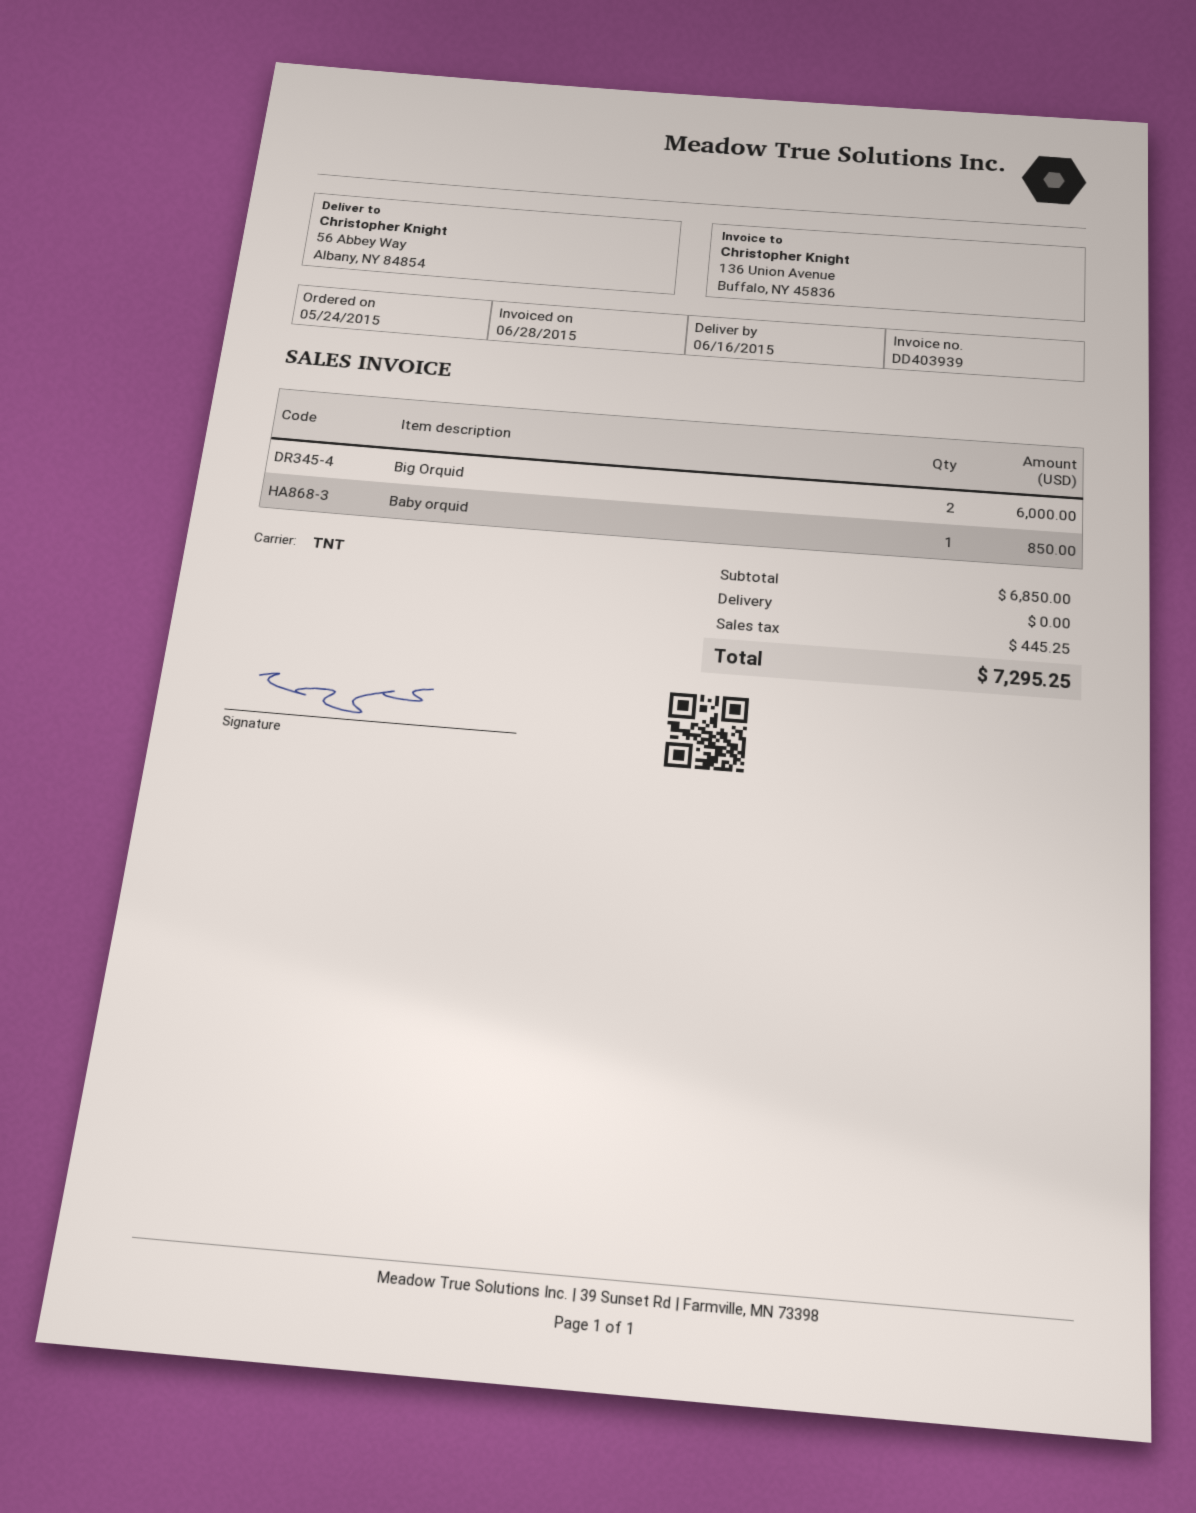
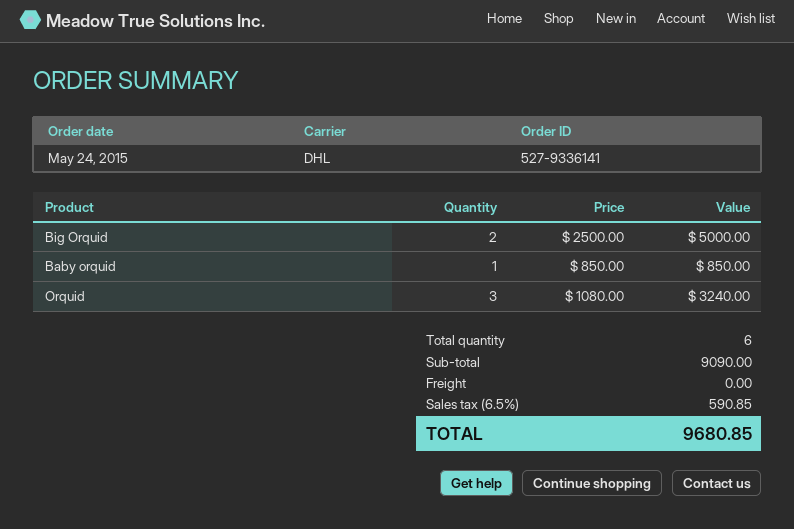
shipping method: TNT -> DHL
Big Orquid: 2 for 6000.00 -> 2 for 5000.00
Orquid: none -> 3 for 3240.00
subtotal: 6850.00 -> 9090.00
tax: 445.25 -> 590.85
total: 7295.25 -> 9680.85

